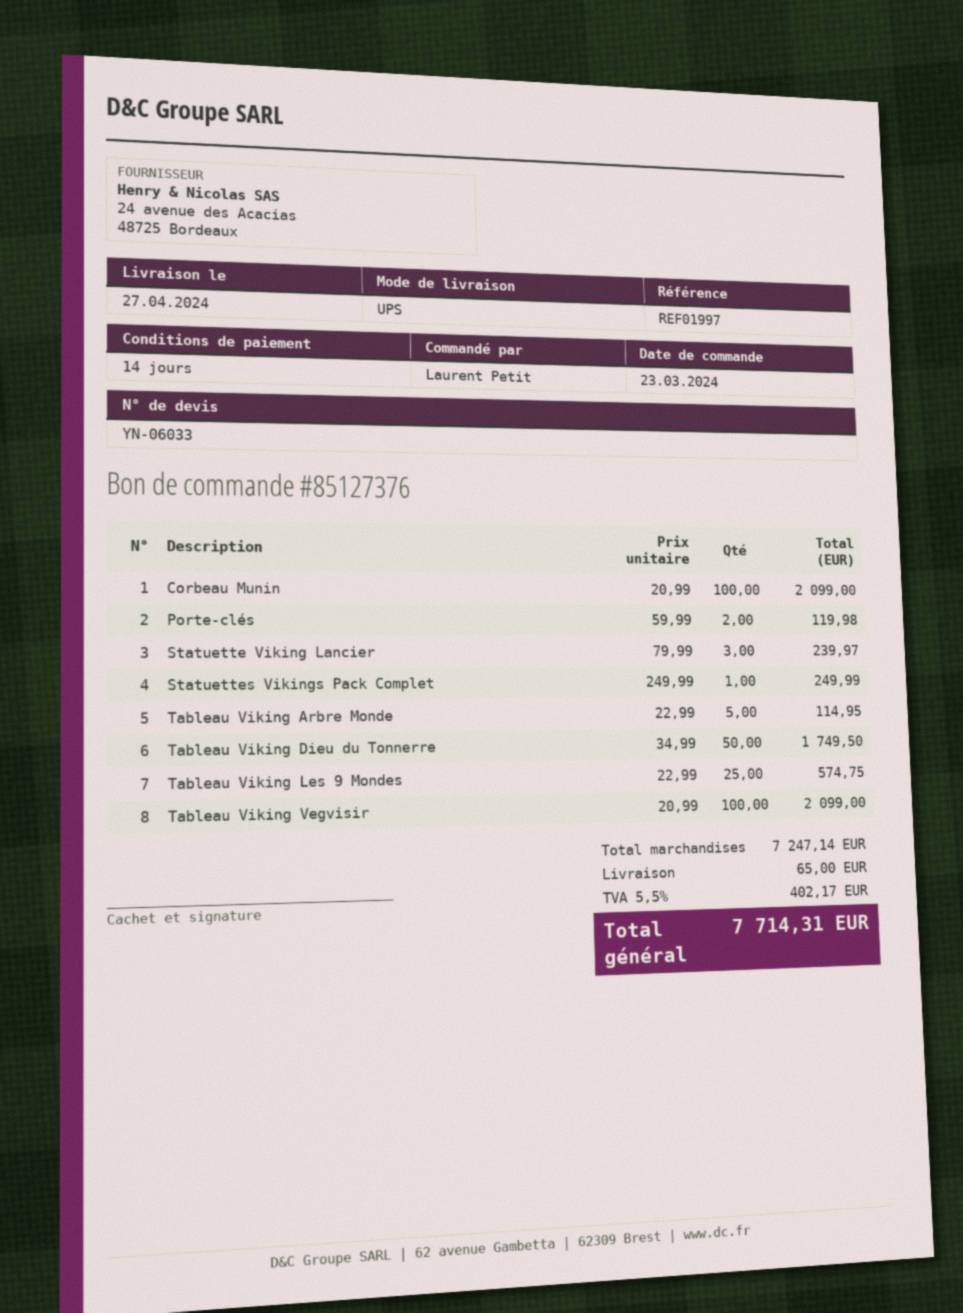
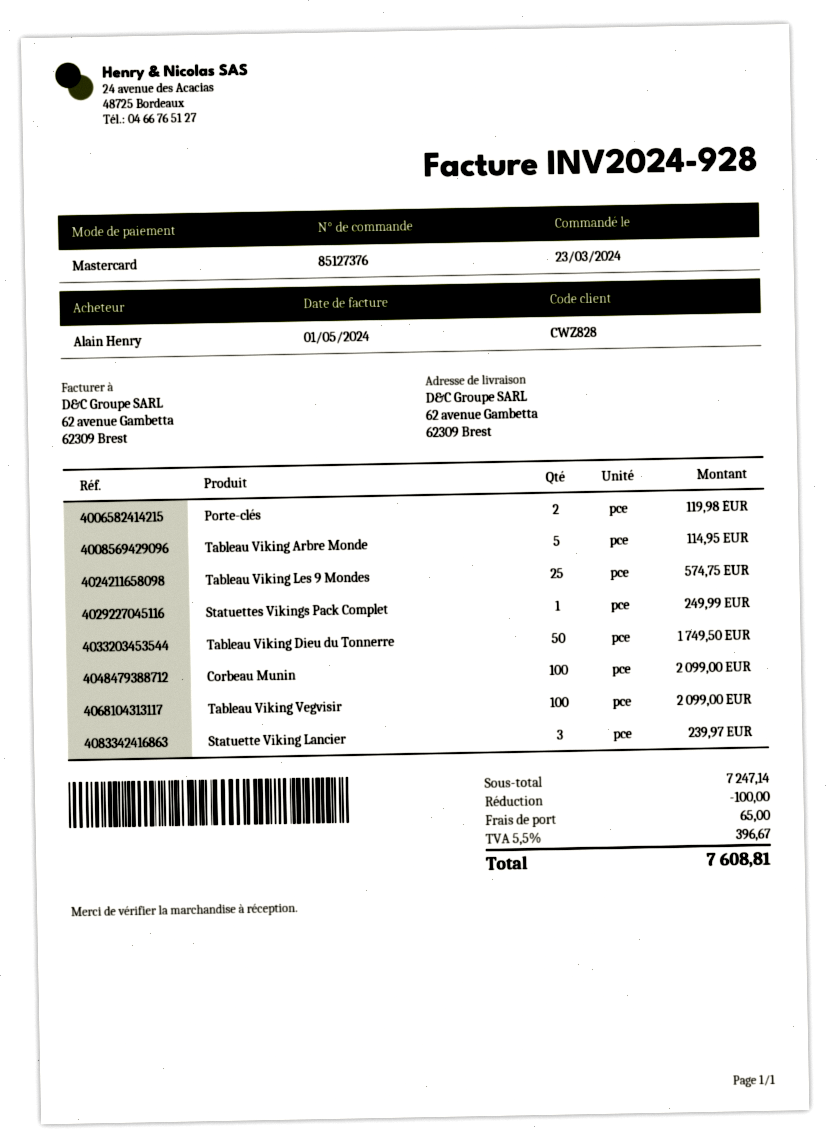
ordered by: Laurent Petit -> Alain Henry
discount: none -> 100.00
tax: 5.5% = 402.17 -> 5.5% = 396.67
total: 7714.31 -> 7608.81

